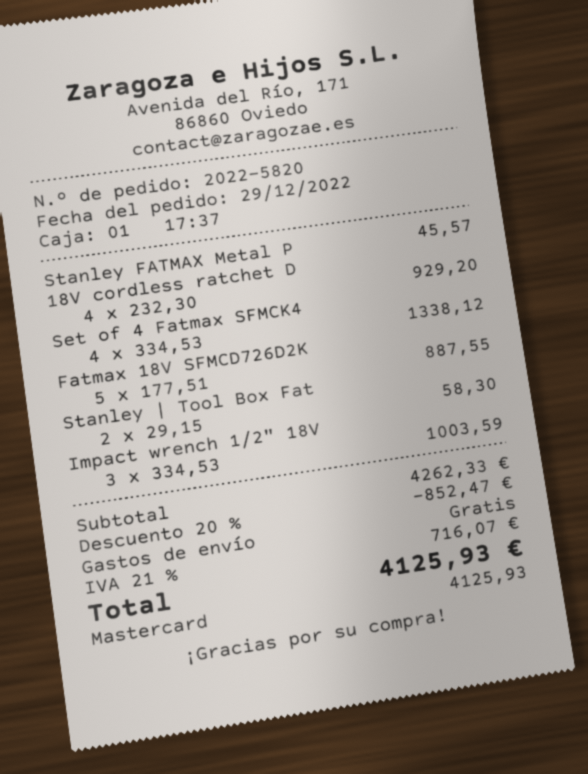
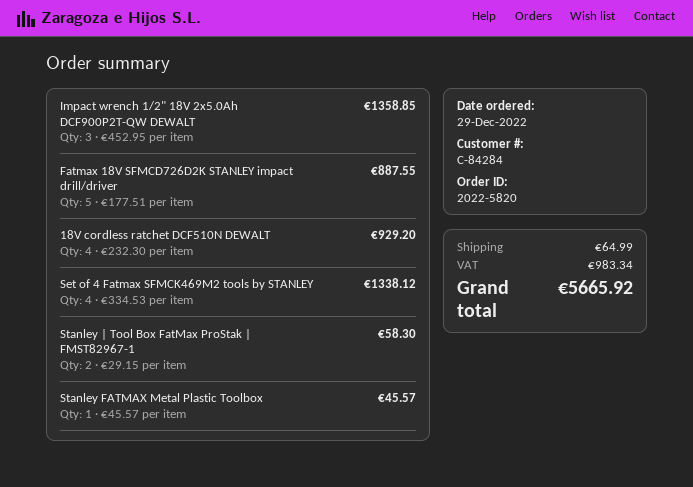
Impact wrench 1/2" 18V: 3 x 334.53 = 1003.59 -> 3 x 452.95 = 1358.85
discount: 20% = 852.47 -> none
shipping: 0.00 -> 64.99
tax: 716.07 -> 983.34
total: 4125.93 -> 5665.92

